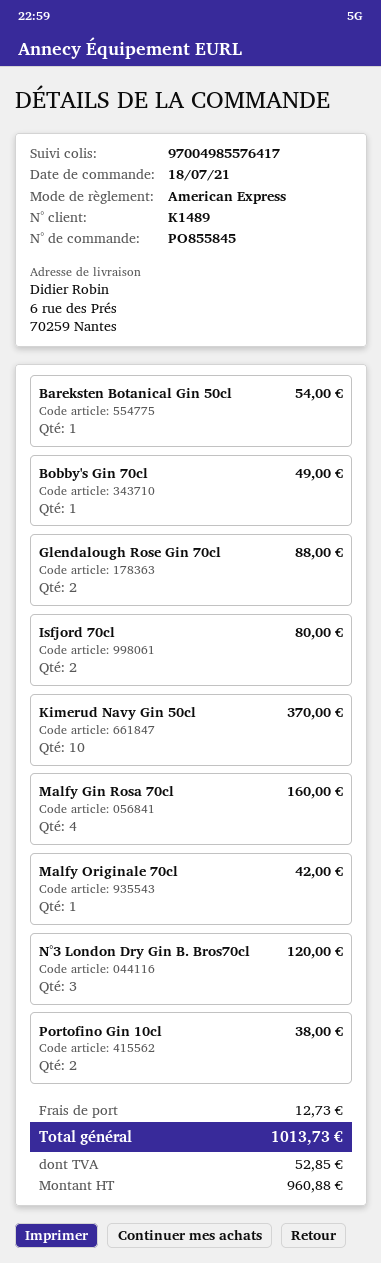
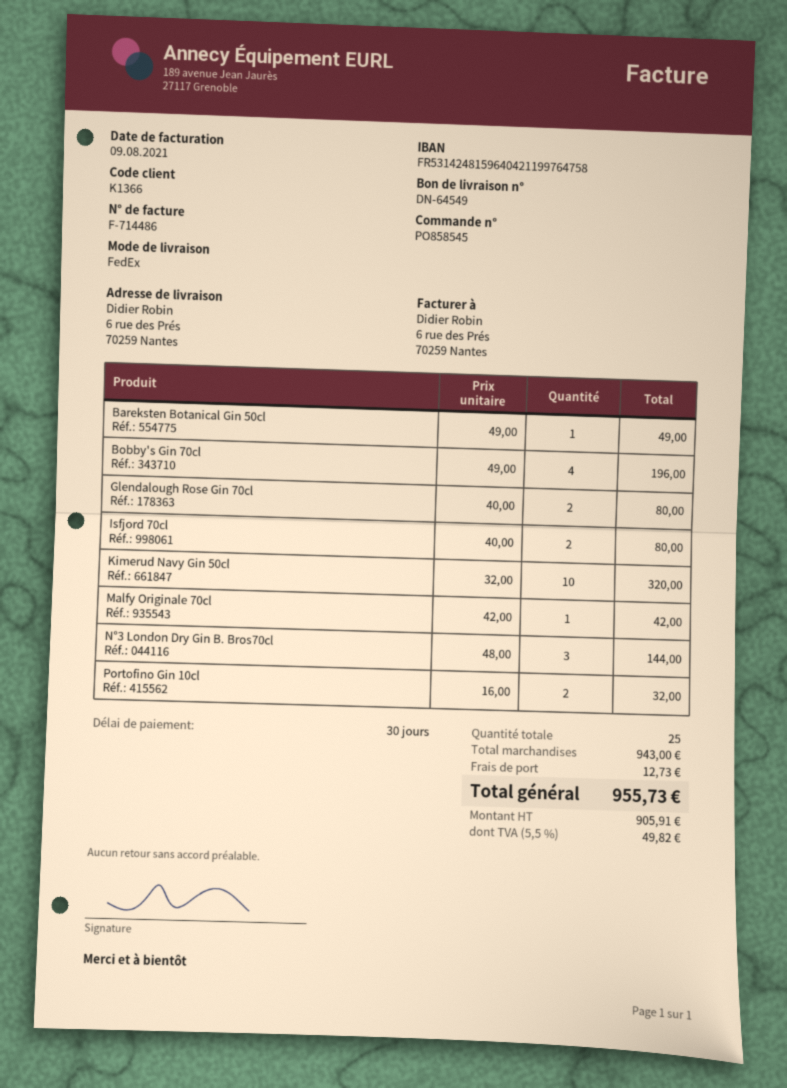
order number: PO855845 -> PO858545
customer number: K1489 -> K1366
Bareksten Botanical Gin 50cl: 1 for 54.00 -> 1 for 49.00
Bobby's Gin 70cl: 1 for 49.00 -> 4 for 196.00
Glendalough Rose Gin 70cl: 2 for 88.00 -> 2 for 80.00
Kimerud Navy Gin 50cl: 10 for 370.00 -> 10 for 320.00
Malfy Gin Rosa 70cl: 4 for 160.00 -> none
N°3 London Dry Gin B. Bros70cl: 3 for 120.00 -> 3 for 144.00
Portofino Gin 10cl: 2 for 38.00 -> 2 for 32.00
net: 960.88 -> 905.91
tax: 52.85 -> 49.82
total: 1013.73 -> 955.73

